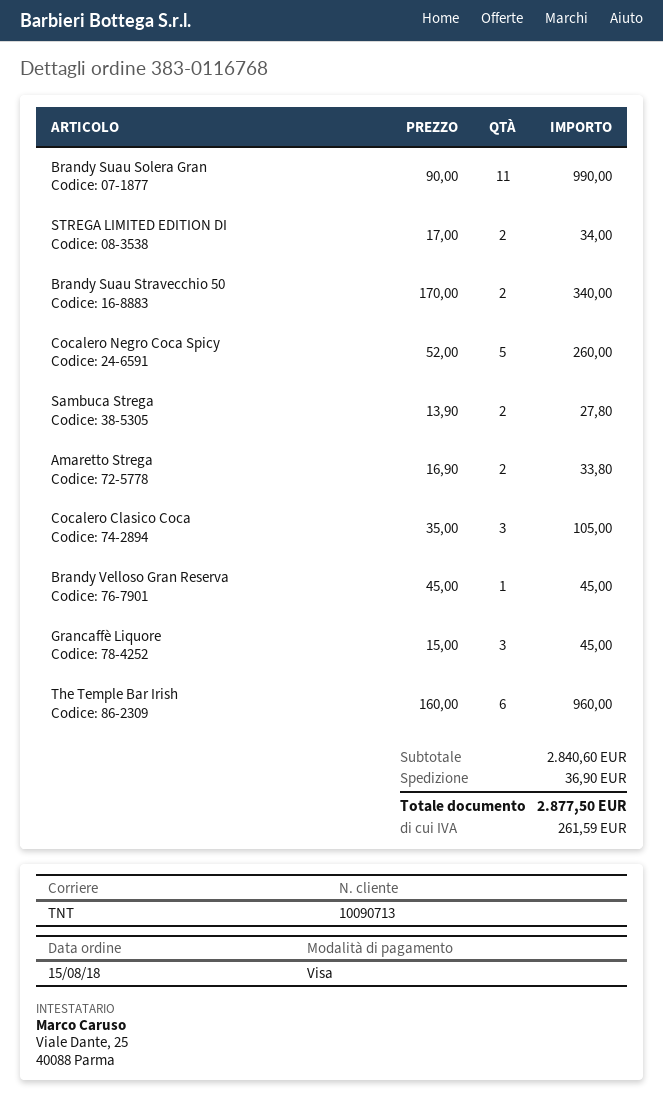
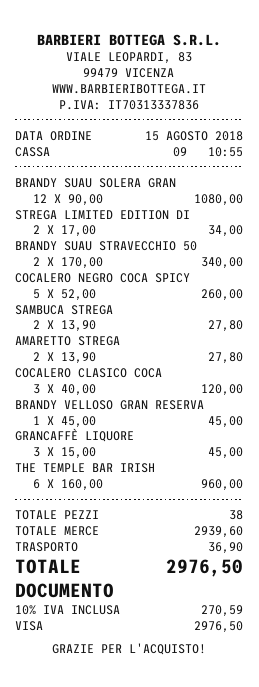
Brandy Suau Solera Gran: 11 x 90.00 = 990.00 -> 12 x 90.00 = 1080.00
Amaretto Strega: 2 x 16.90 = 33.80 -> 2 x 13.90 = 27.80
Cocalero Clasico Coca: 3 x 35.00 = 105.00 -> 3 x 40.00 = 120.00
subtotal: 2840.60 -> 2939.60
tax: 261.59 -> 270.59
total: 2877.50 -> 2976.50

